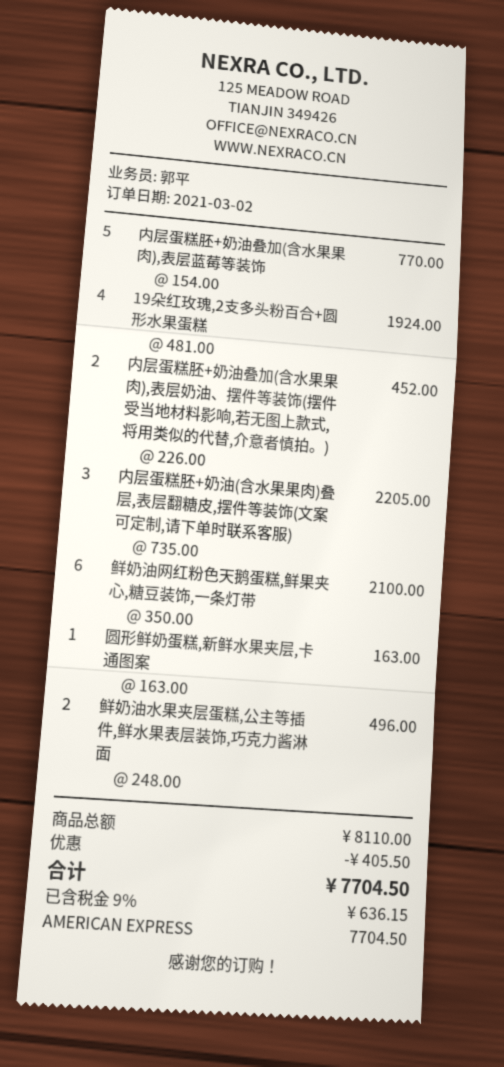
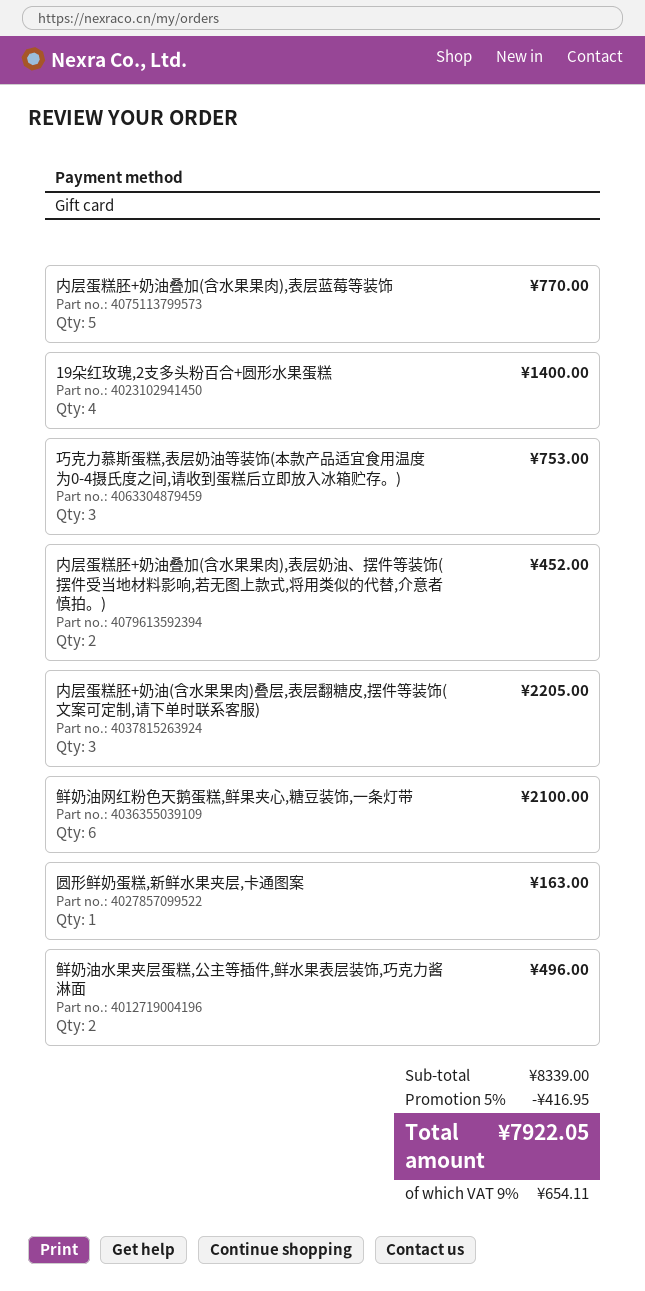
payment method: American Express -> gift card
19朵红玫瑰,2支多头粉百合+圆形水果蛋糕: 4 for 1924.00 -> 4 for 1400.00
巧克力慕斯蛋糕,表层奶油等装饰(本款产品适宜食用温度为0-4摄氏度之间,请收到蛋糕后立即放入冰箱贮存。): none -> 3 for 753.00
subtotal: 8110.00 -> 8339.00
discount: 405.50 -> 416.95
tax: 9% = 636.15 -> 9% = 654.11
total: 7704.50 -> 7922.05

